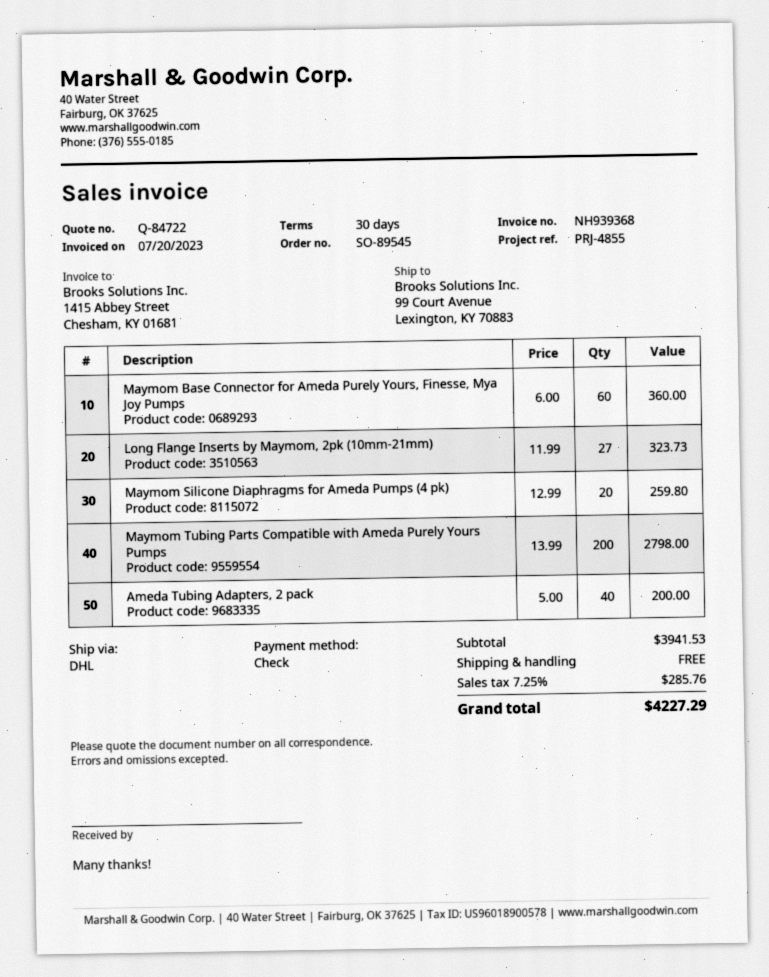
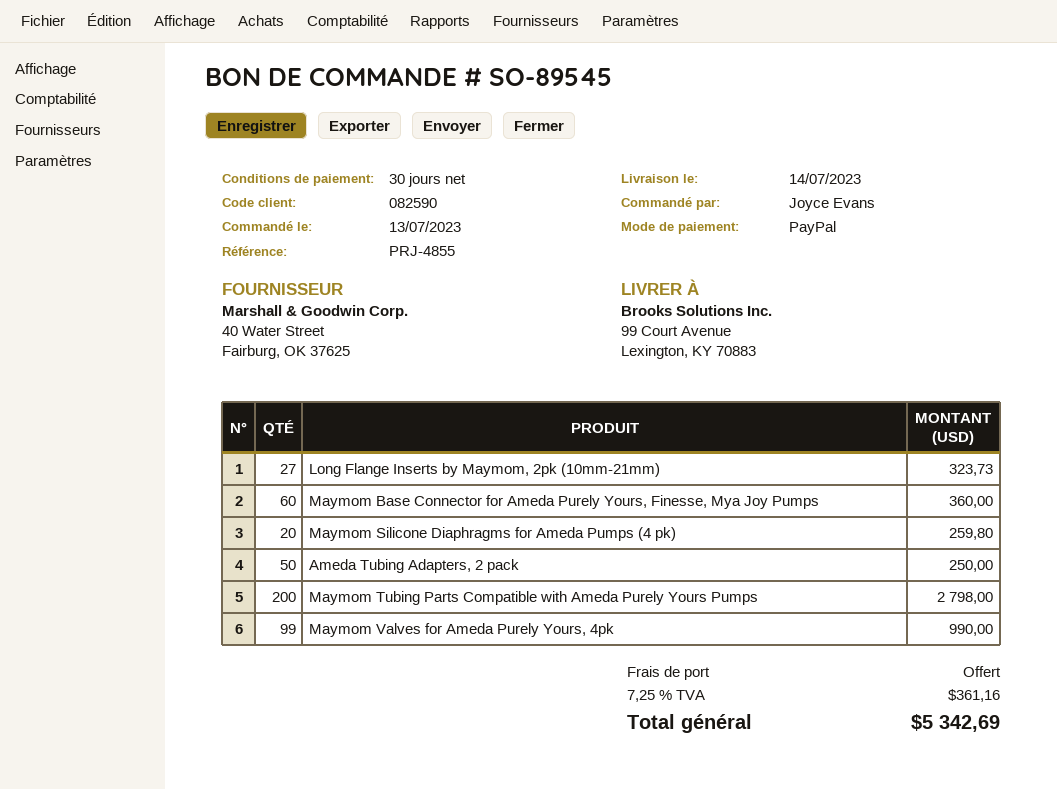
payment method: cheque -> PayPal
Ameda Tubing Adapters, 2 pack: 40 for 200.00 -> 50 for 250.00
Maymom Valves for Ameda Purely Yours, 4pk: none -> 99 for 990.00
tax: 7.25% = 285.76 -> 7.25% = 361.16
total: 4227.29 -> 5342.69

